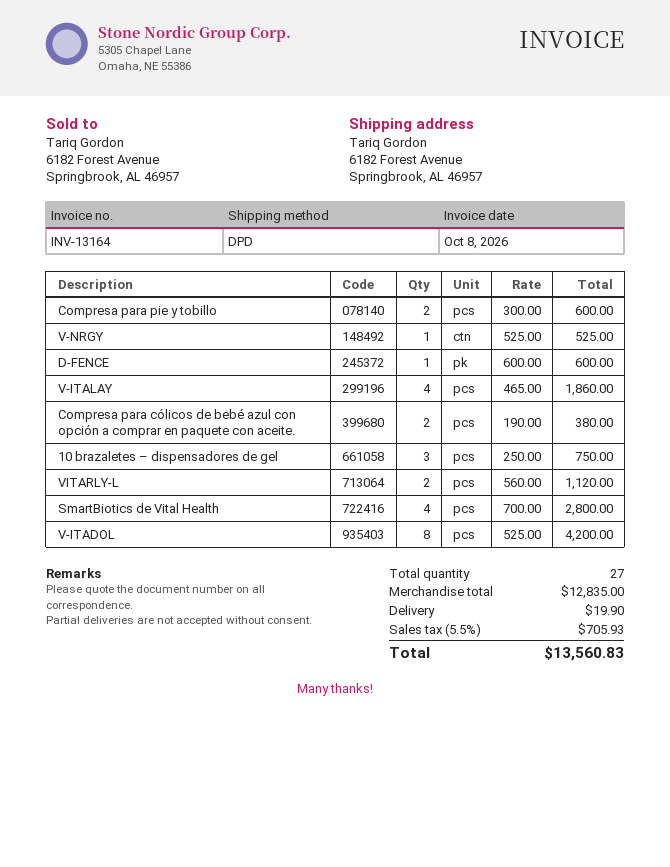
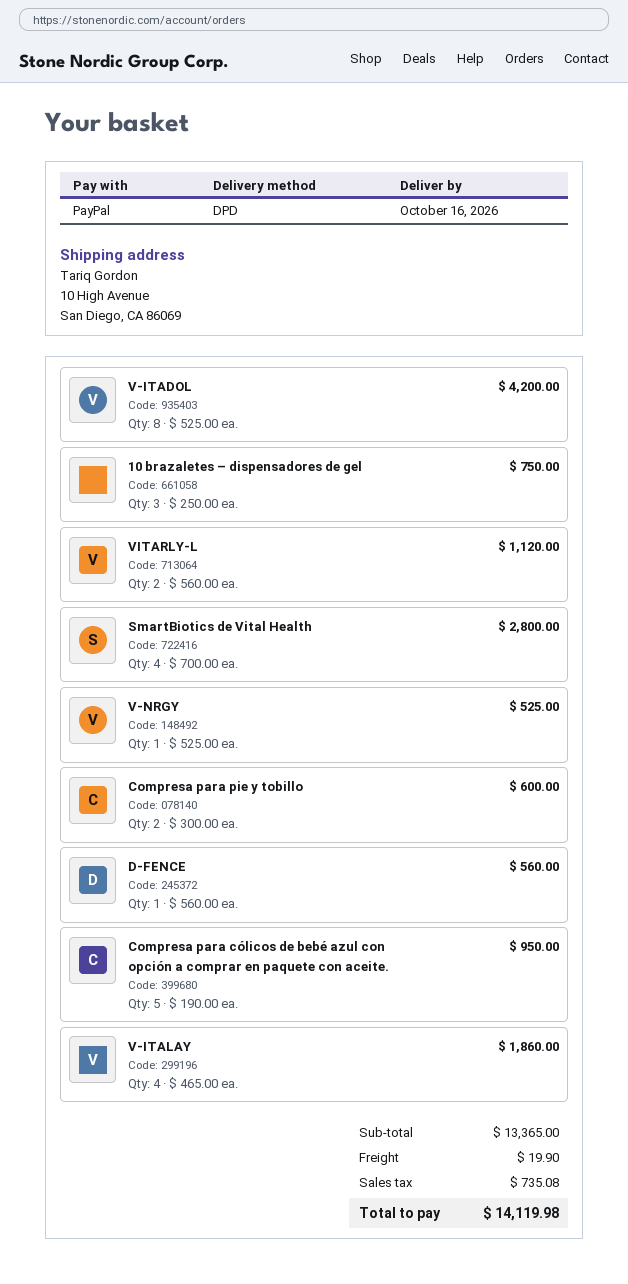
ship to: 6182 Forest Avenue, Springbrook, AL 46957 -> 10 High Avenue, San Diego, CA 86069
D-FENCE: 1 x 600.00 = 600.00 -> 1 x 560.00 = 560.00
Compresa para cólicos de bebé azul con opción a comprar en paquete con aceite.: 2 x 190.00 = 380.00 -> 5 x 190.00 = 950.00
subtotal: 12835.00 -> 13365.00
tax: 705.93 -> 735.08
total: 13560.83 -> 14119.98

